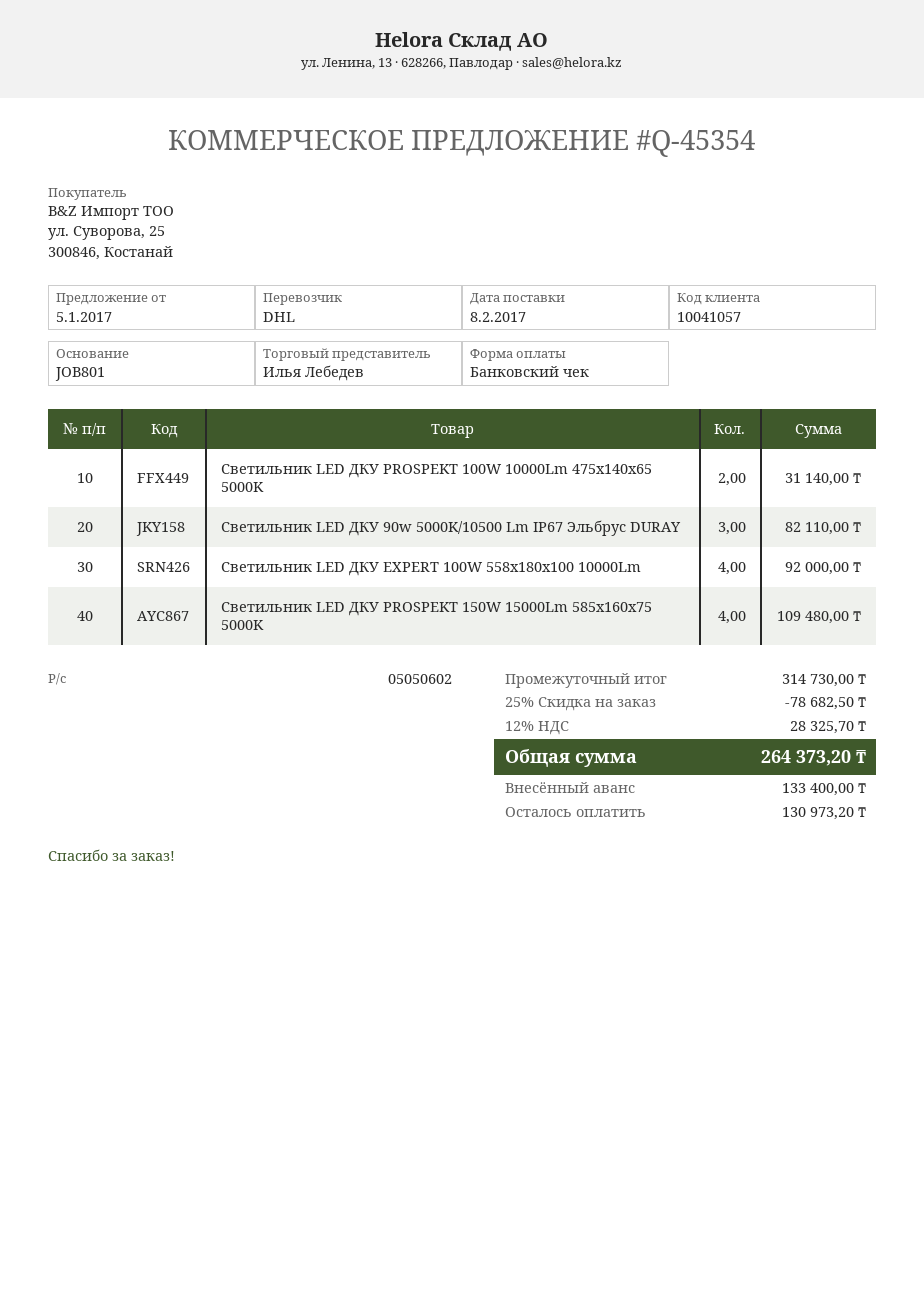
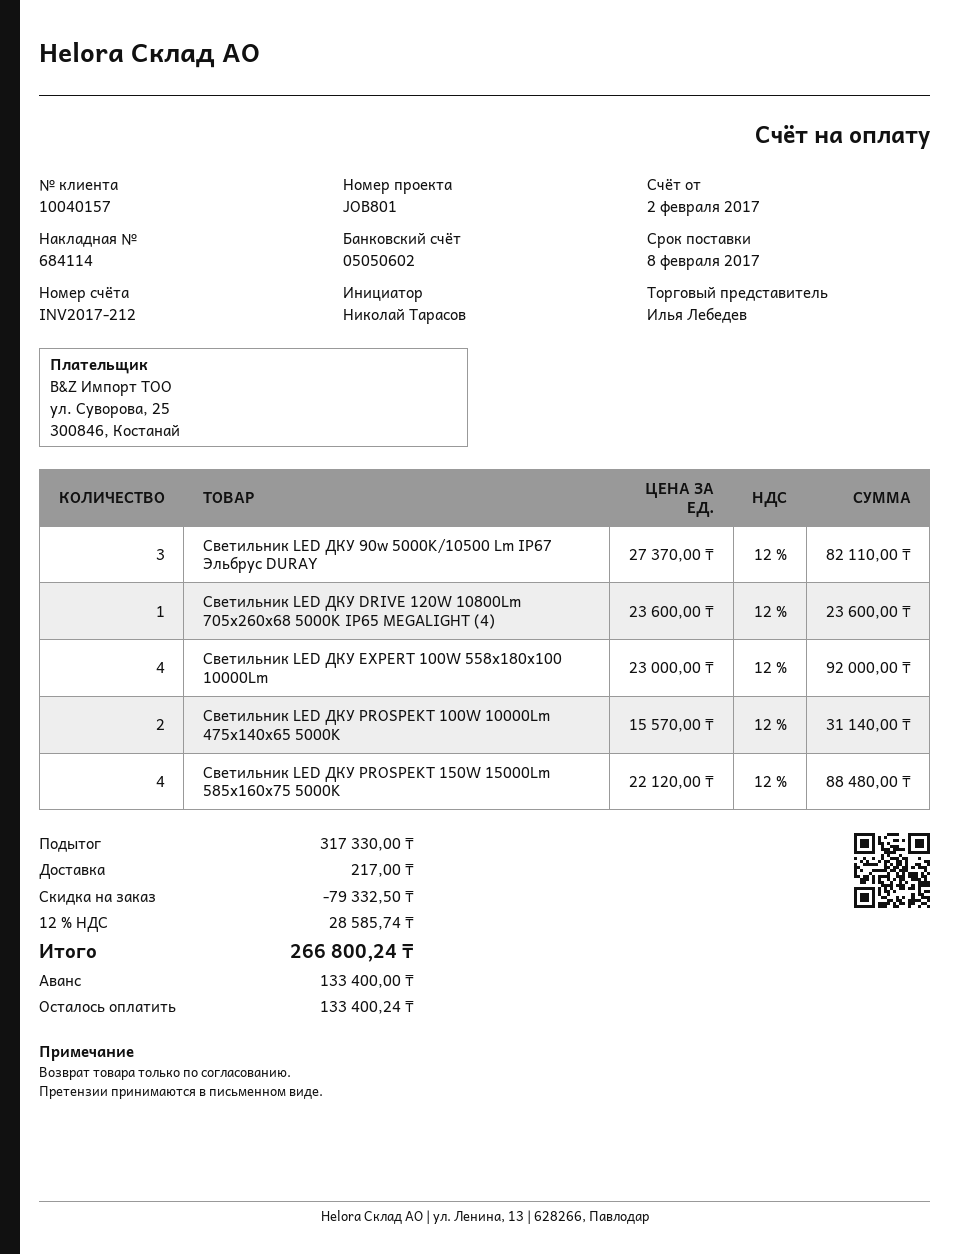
customer number: 10041057 -> 10040157
Светильник LED ДКУ PROSPEKT 150W 15000Lm 585x160x75 5000K: 4 for 109480.00 -> 4 for 88480.00
Светильник LED ДКУ DRIVE 120W 10800Lm 705x260x68 5000K IP65 MEGALIGHT (4): none -> 1 for 23600.00
subtotal: 314730.00 -> 317330.00
discount: 78682.50 -> 79332.50
shipping: none -> 217.00
tax: 12% = 28325.70 -> 12% = 28585.74
total: 264373.20 -> 266800.24
balance: 130973.20 -> 133400.24

